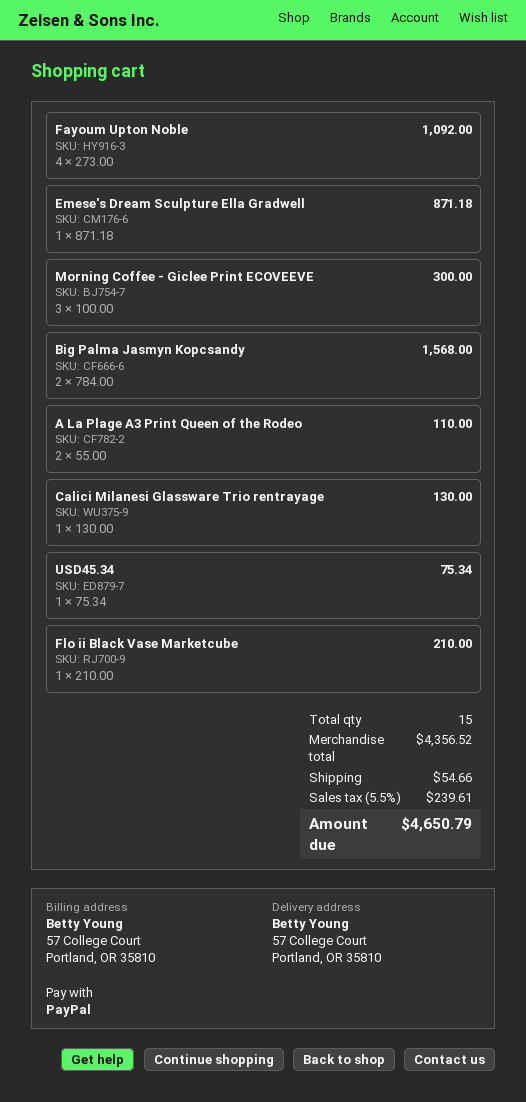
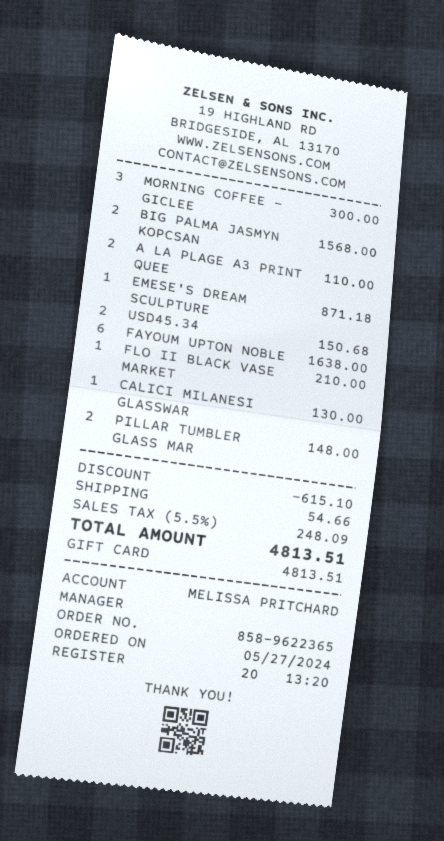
payment method: PayPal -> gift card
Fayoum Upton Noble: 4 for 1092.00 -> 6 for 1638.00
USD45.34: 1 for 75.34 -> 2 for 150.68
PILLAR TUMBLER GLASS MAR: none -> 2 for 148.00
discount: none -> 615.10
tax: 5.5% = 239.61 -> 5.5% = 248.09
total: 4650.79 -> 4813.51

